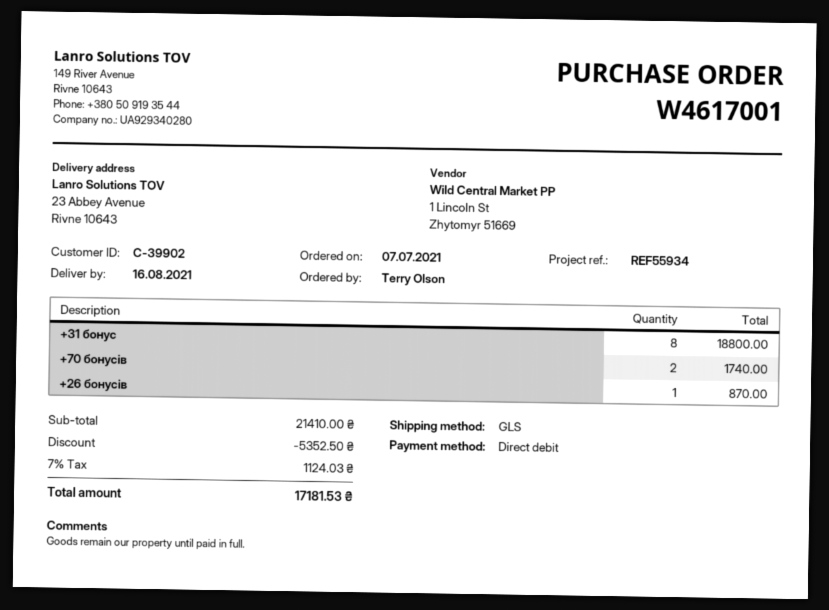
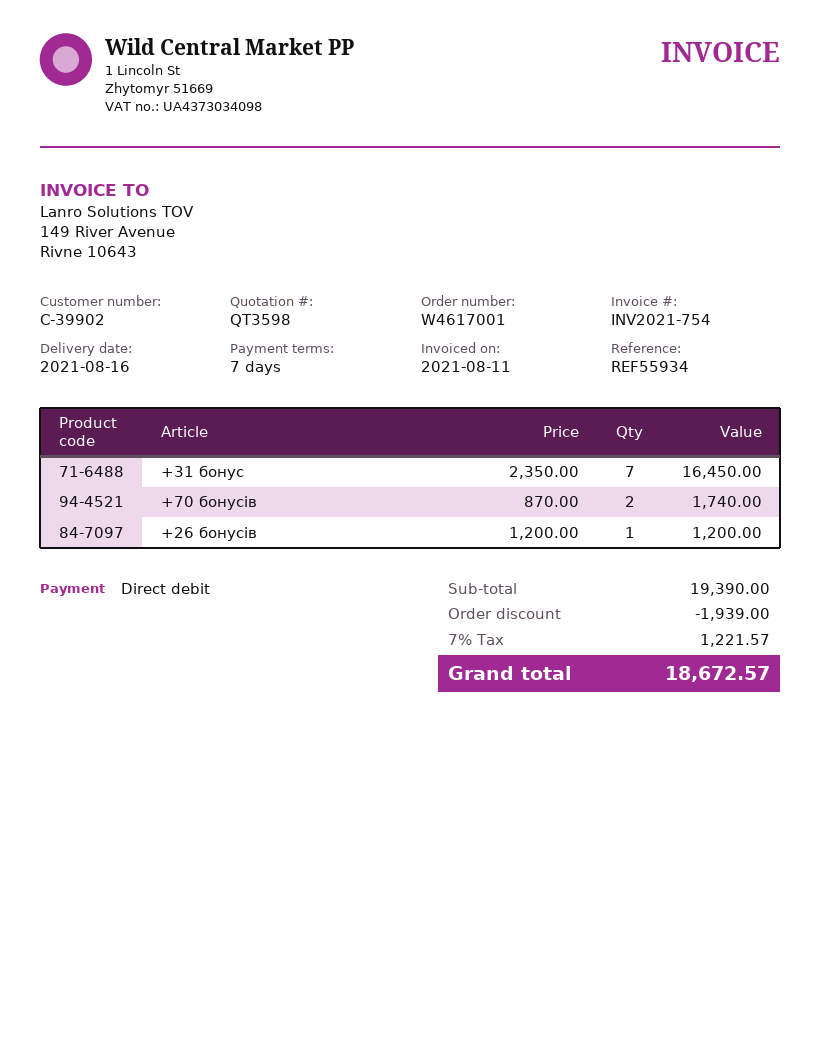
+31 бонус: 8 for 18800.00 -> 7 for 16450.00
+26 бонусів: 1 for 870.00 -> 1 for 1200.00
subtotal: 21410.00 -> 19390.00
discount: 5352.50 -> 1939.00
tax: 7% = 1124.03 -> 7% = 1221.57
total: 17181.53 -> 18672.57

